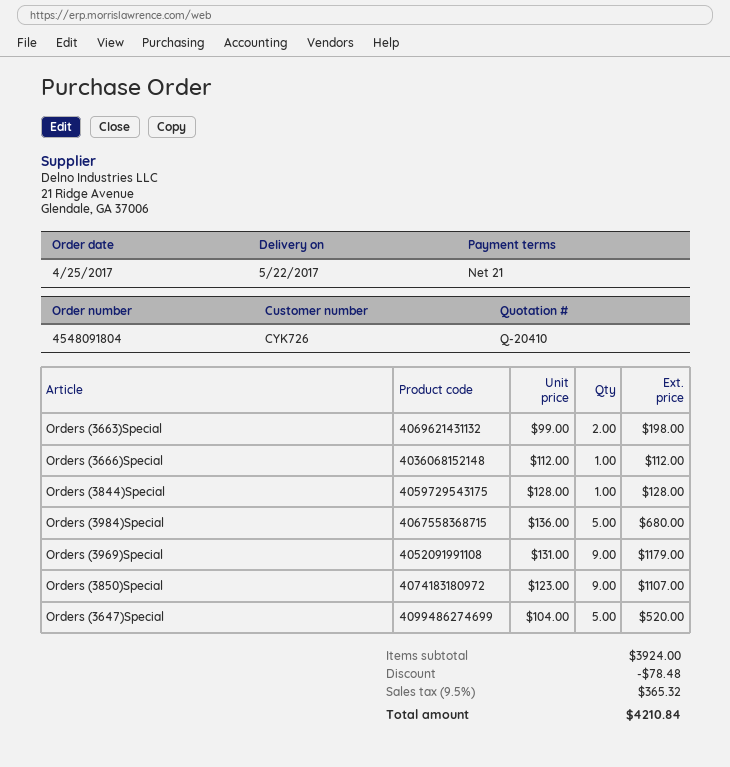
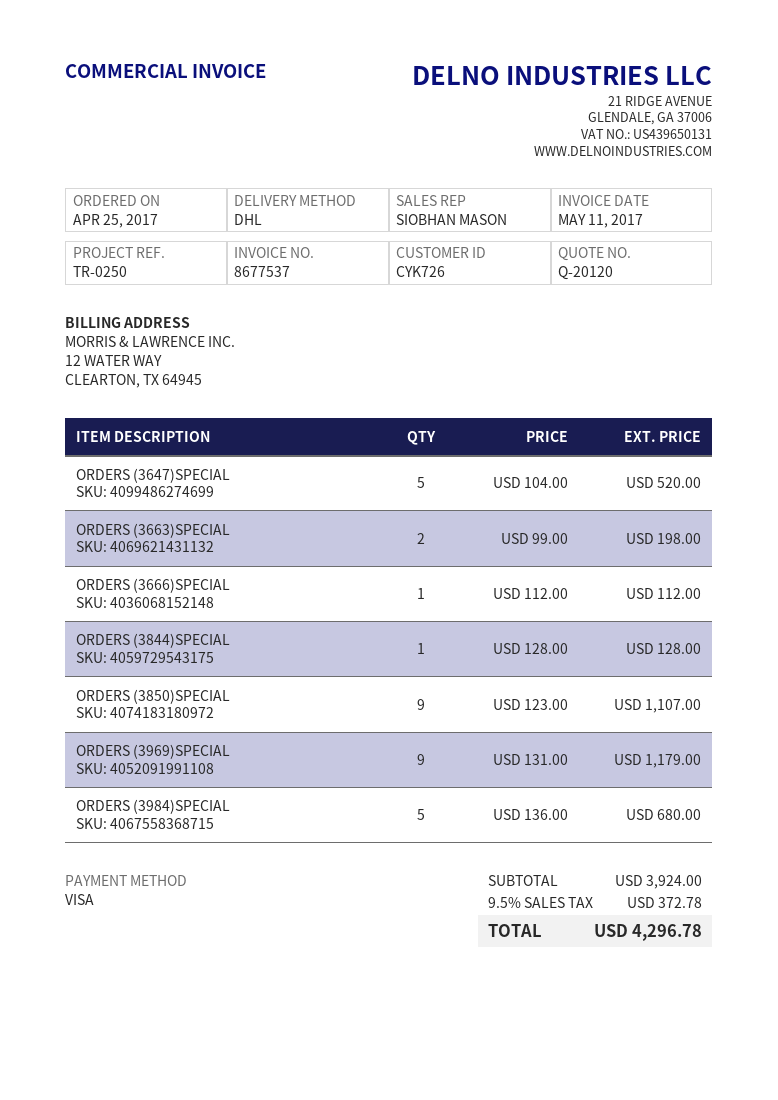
quote number: Q-20410 -> Q-20120
discount: 78.48 -> none
tax: 9.5% = 365.32 -> 9.5% = 372.78
total: 4210.84 -> 4296.78

